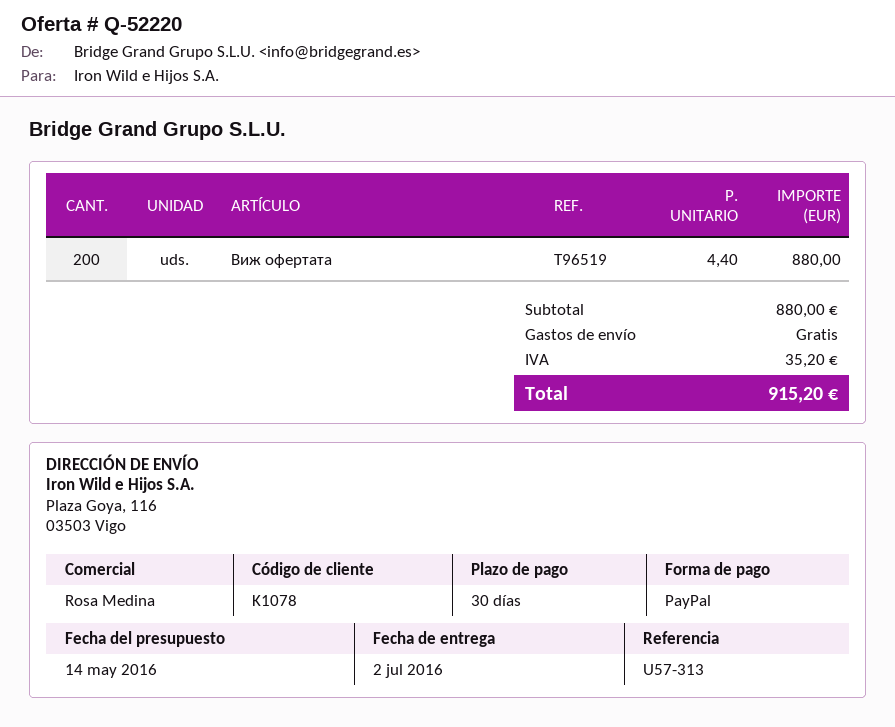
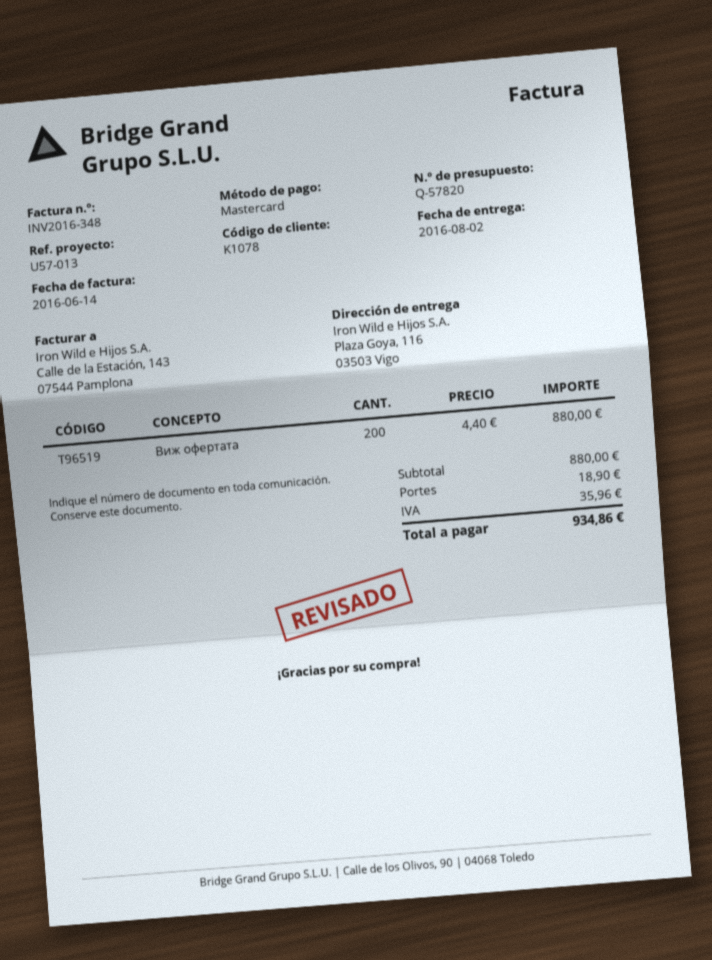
quote number: Q-52220 -> Q-57820
delivery date: 2016-07-02 -> 2016-08-02
reference: U57-313 -> U57-013
payment method: PayPal -> Mastercard
shipping: 0.00 -> 18.90
tax: 35.20 -> 35.96
total: 915.20 -> 934.86

